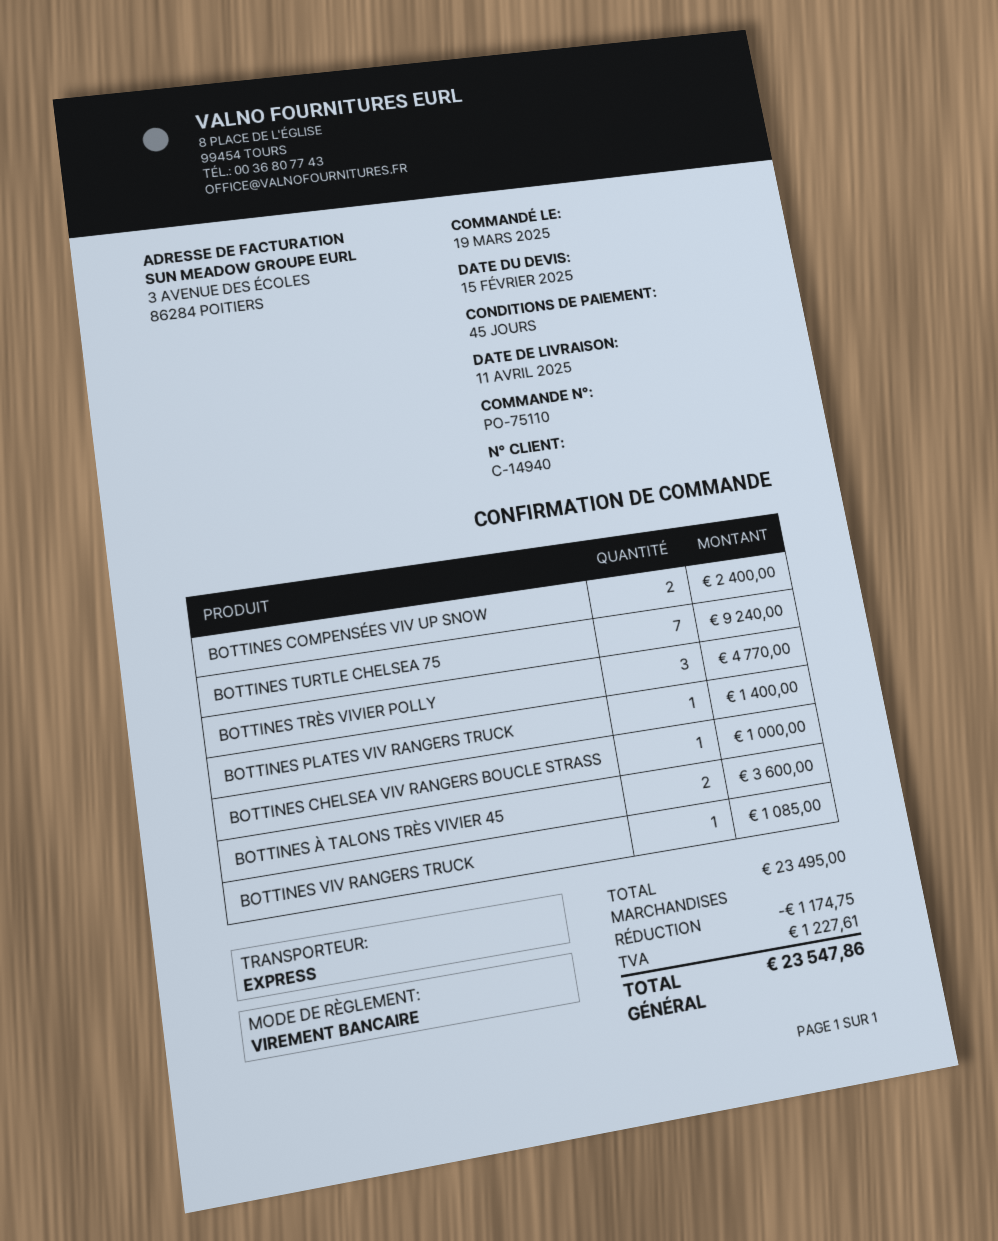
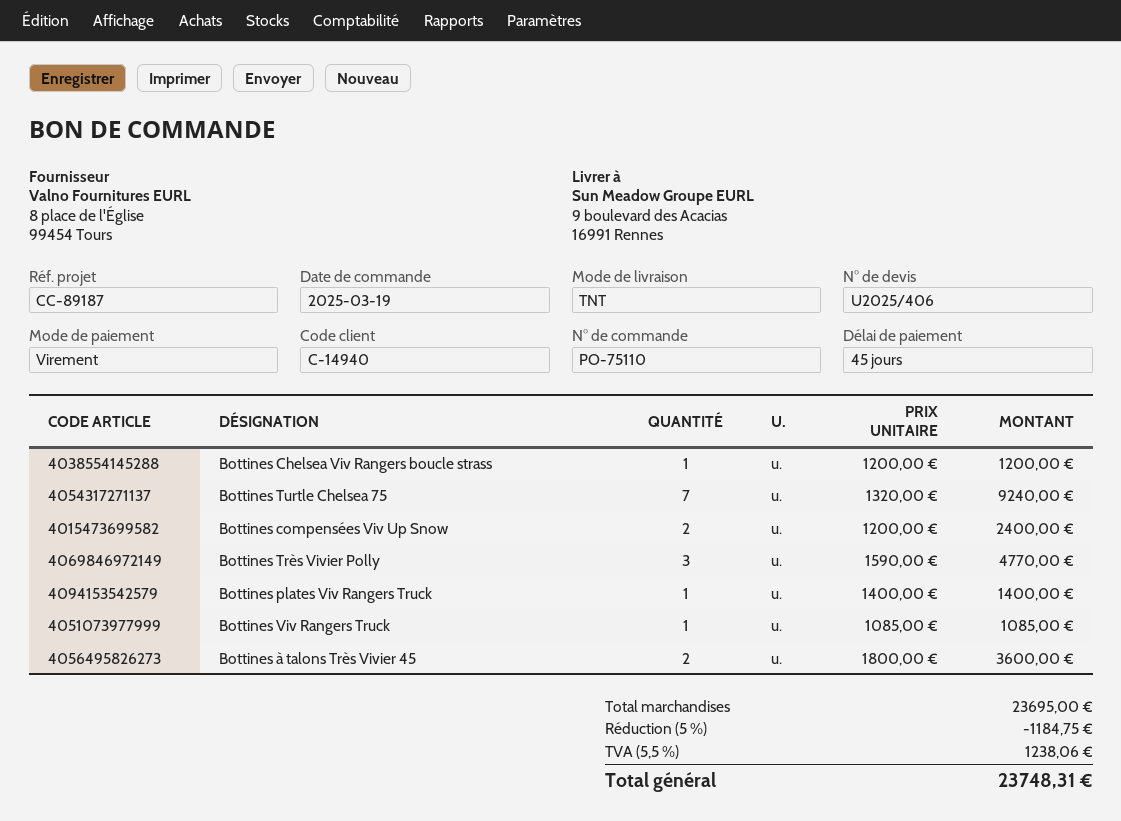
shipping method: express -> TNT
BOTTINES CHELSEA VIV RANGERS BOUCLE STRASS: 1 for 1000.00 -> 1 for 1200.00
subtotal: 23495.00 -> 23695.00
discount: 1174.75 -> 1184.75
tax: 1227.61 -> 1238.06
total: 23547.86 -> 23748.31

